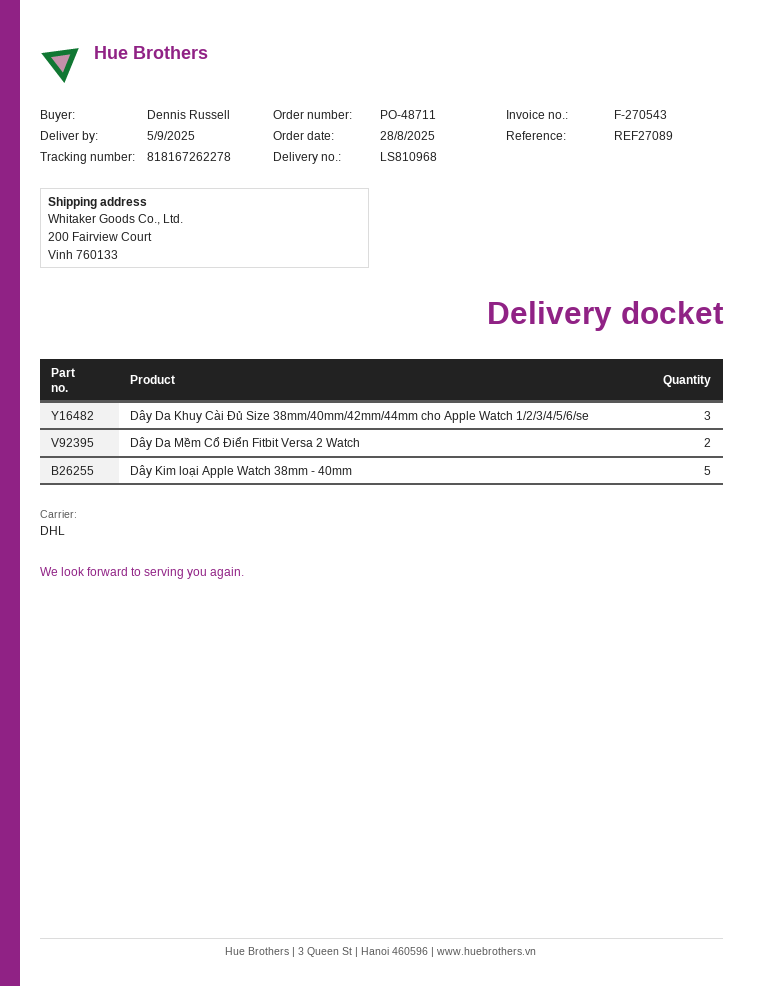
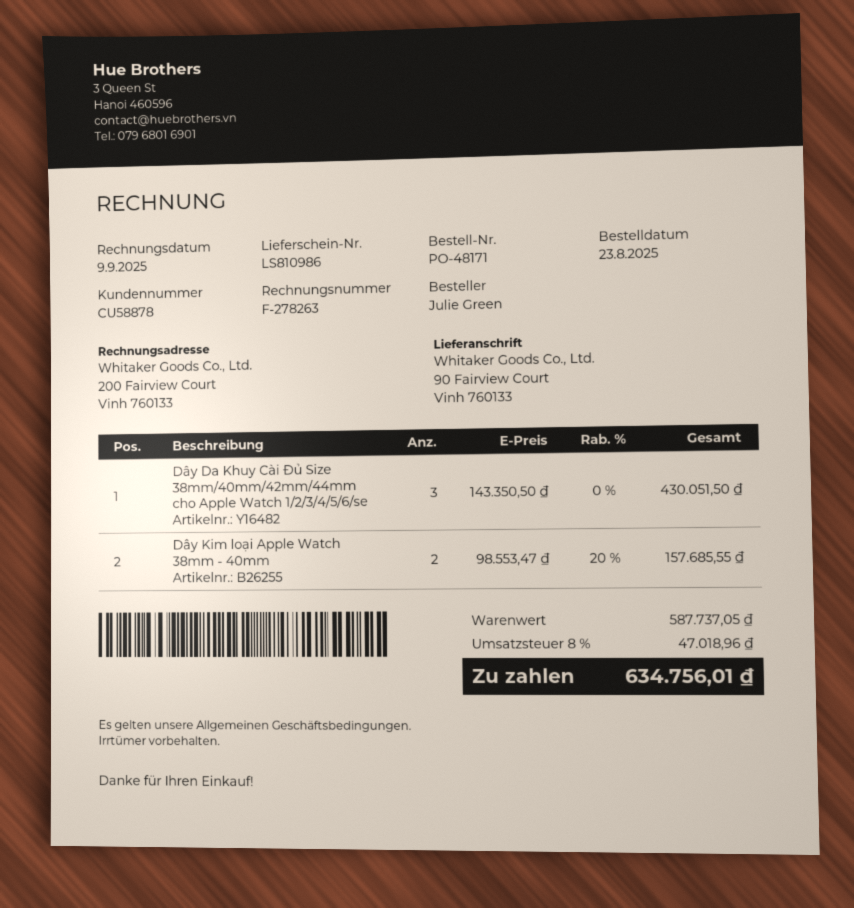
order number: PO-48711 -> PO-48171
order date: 2025-08-28 -> 2025-08-23
delivery note number: LS810968 -> LS810986
invoice number: F-270543 -> F-278263
ordered by: Dennis Russell -> Julie Green
ship to: 200 Fairview Court, Vinh 760133 -> 90 Fairview Court, Vinh 760133
Dây Da Mềm Cổ Điển Fitbit Versa 2 Watch: 2 -> none
Dây Kim loại Apple Watch 38mm - 40mm: 5 -> 2

